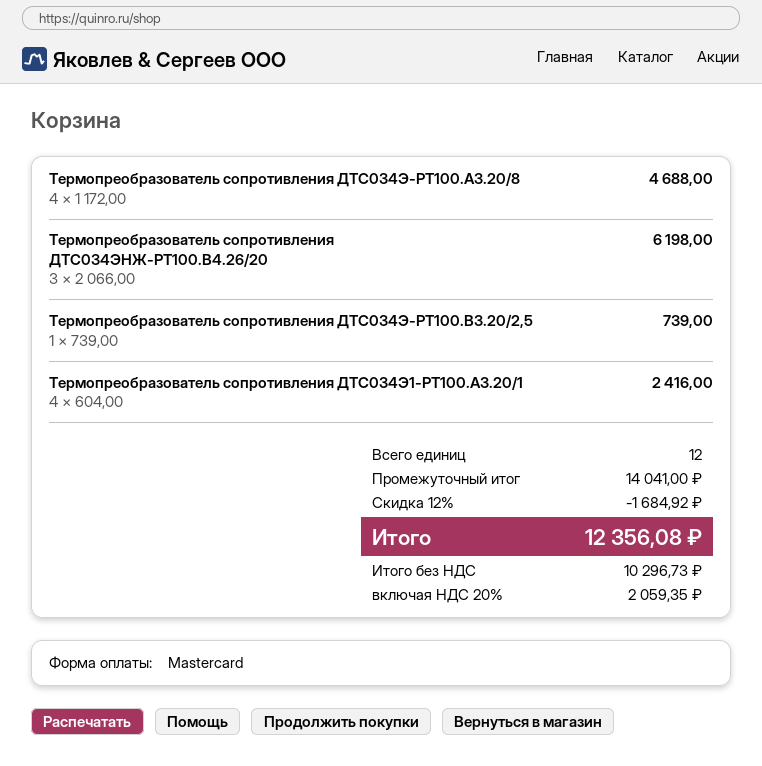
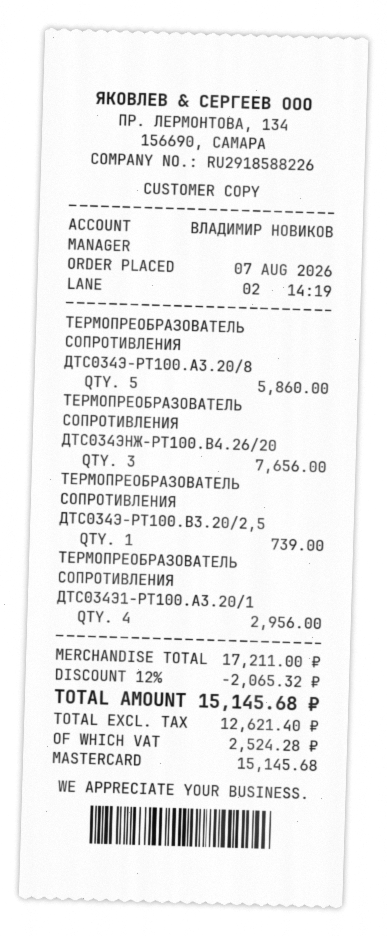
Термопреобразователь сопротивления ДТС034Э-РТ100.А3.20/8: 4 for 4688.00 -> 5 for 5860.00
Термопреобразователь сопротивления ДТС034ЭНЖ-РТ100.В4.26/20: 3 for 6198.00 -> 3 for 7656.00
Термопреобразователь сопротивления ДТС034Э1-РТ100.А3.20/1: 4 for 2416.00 -> 4 for 2956.00
subtotal: 14041.00 -> 17211.00
discount: 12% = 1684.92 -> 12% = 2065.32
net: 10296.73 -> 12621.40
tax: 2059.35 -> 2524.28
total: 12356.08 -> 15145.68

